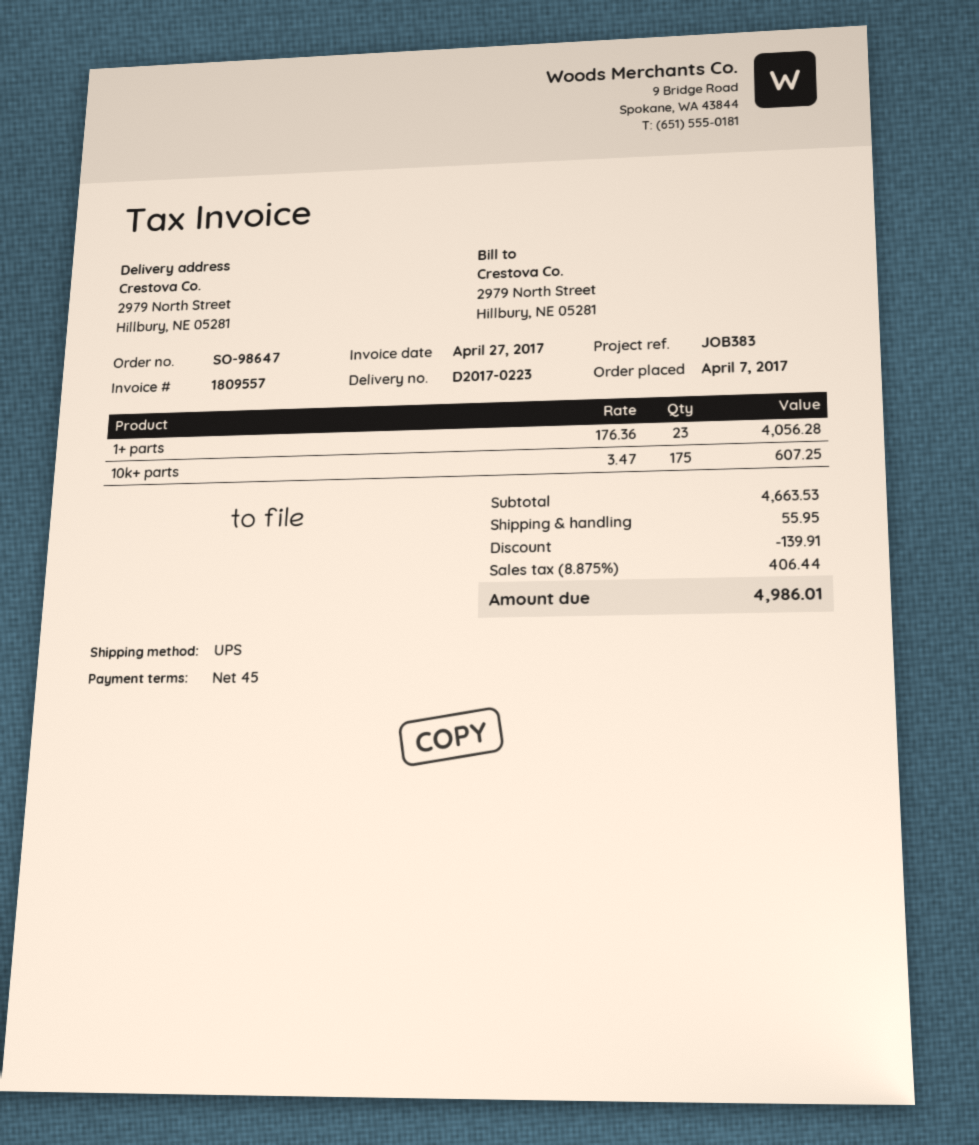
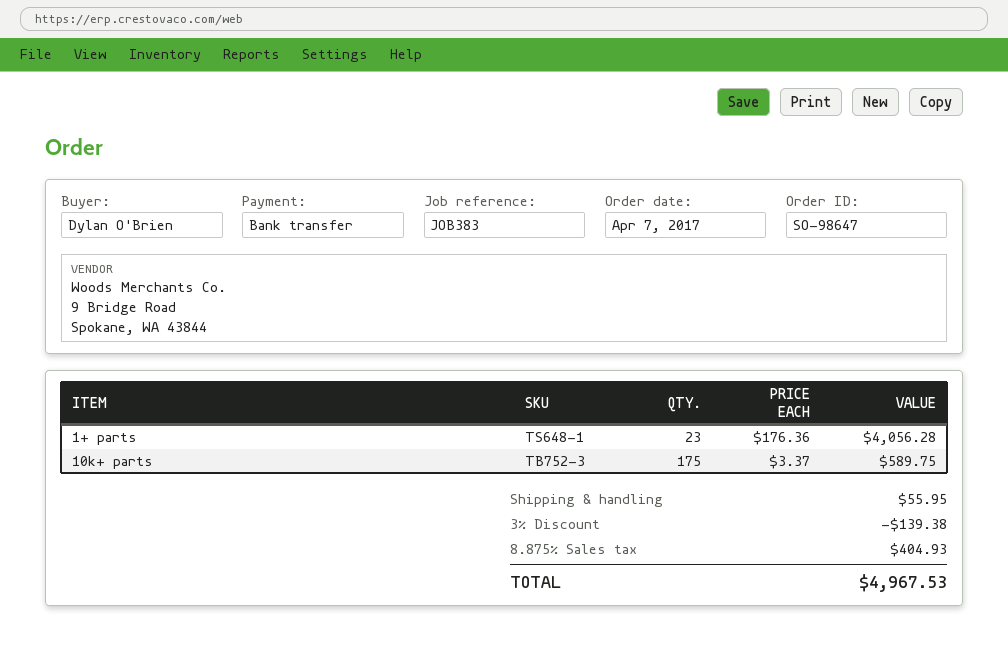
10k+ parts: 175 x 3.47 = 607.25 -> 175 x 3.37 = 589.75
discount: 139.91 -> 139.38
tax: 8.875% = 406.44 -> 8.875% = 404.93
total: 4986.01 -> 4967.53

